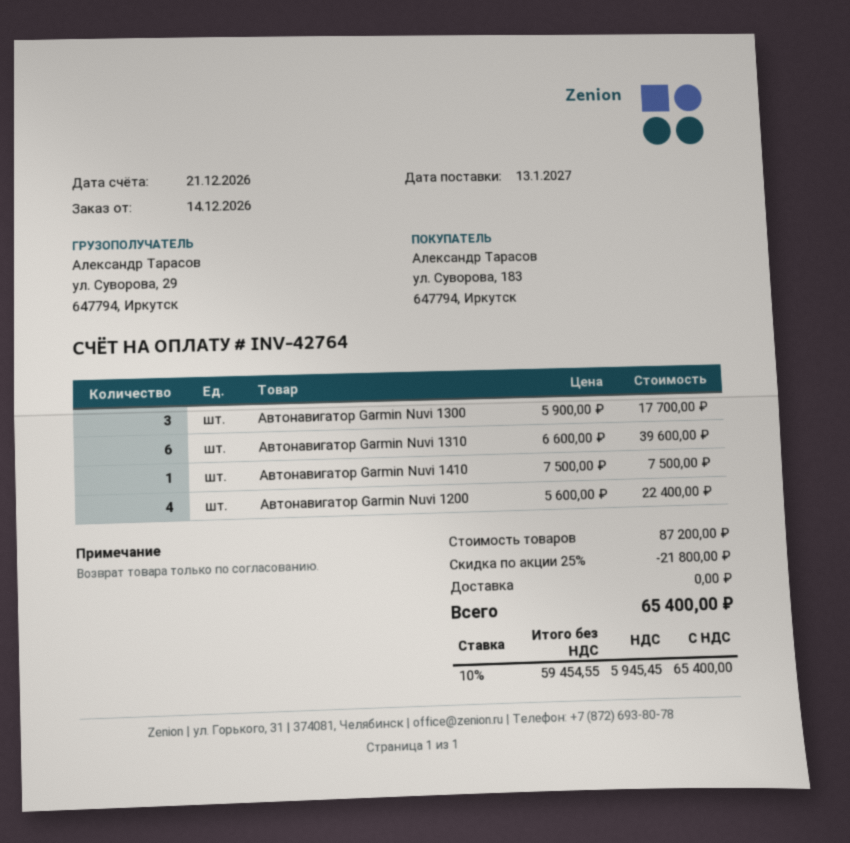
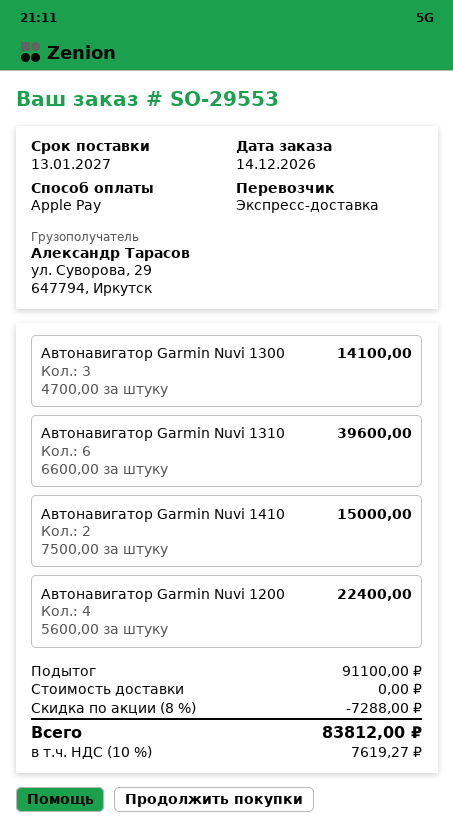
Автонавигатор Garmin Nuvi 1300: 3 x 5900.00 = 17700.00 -> 3 x 4700.00 = 14100.00
Автонавигатор Garmin Nuvi 1410: 1 x 7500.00 = 7500.00 -> 2 x 7500.00 = 15000.00
subtotal: 87200.00 -> 91100.00
discount: 25% = 21800.00 -> 8% = 7288.00
tax: 10% = 5945.45 -> 10% = 7619.27
total: 65400.00 -> 83812.00

